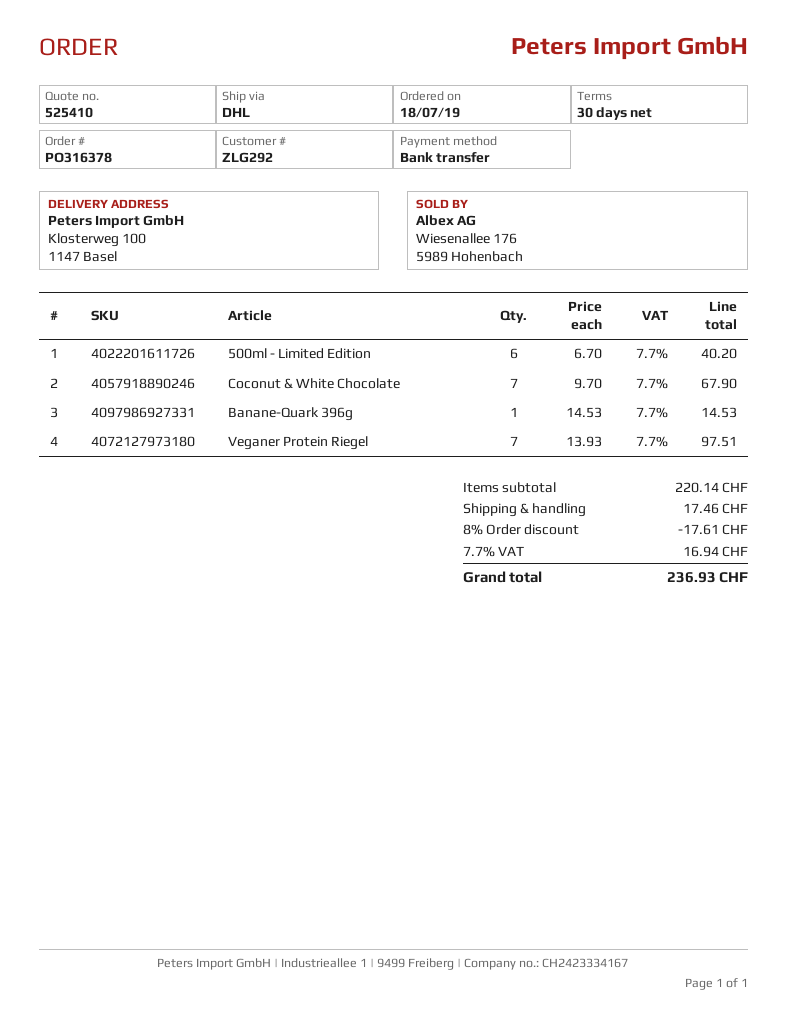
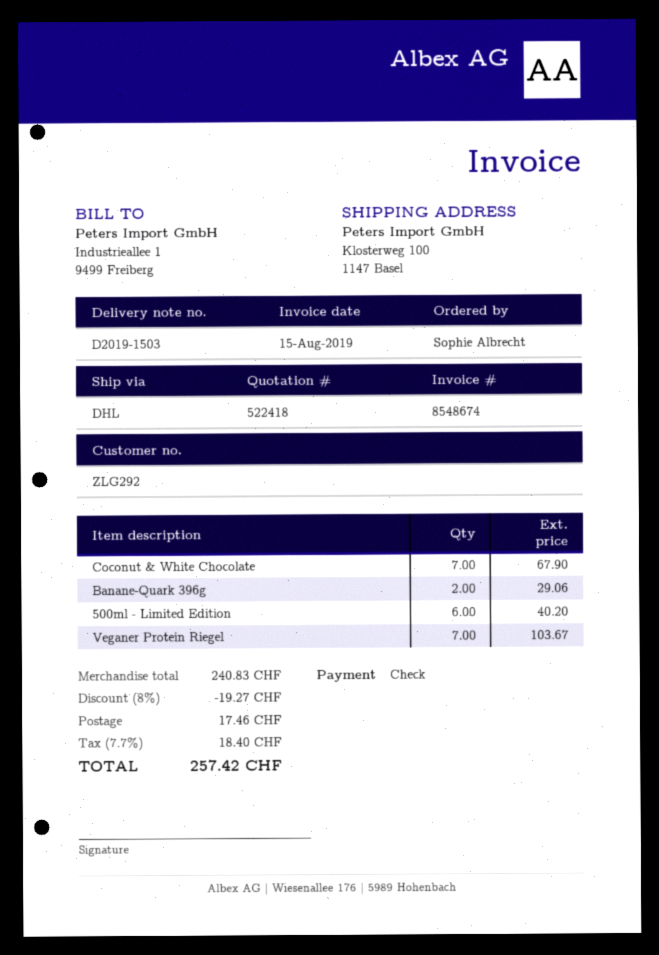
quote number: 525410 -> 522418
payment method: bank transfer -> cheque
Banane-Quark 396g: 1 for 14.53 -> 2 for 29.06
Veganer Protein Riegel: 7 for 97.51 -> 7 for 103.67
subtotal: 220.14 -> 240.83
discount: 8% = 17.61 -> 8% = 19.27
tax: 7.7% = 16.94 -> 7.7% = 18.40
total: 236.93 -> 257.42

